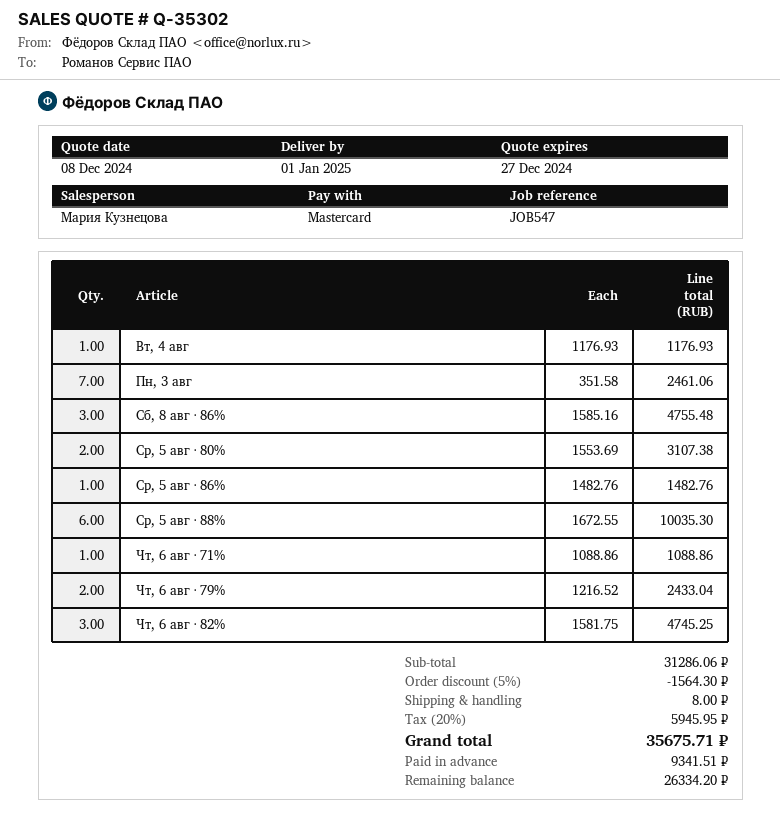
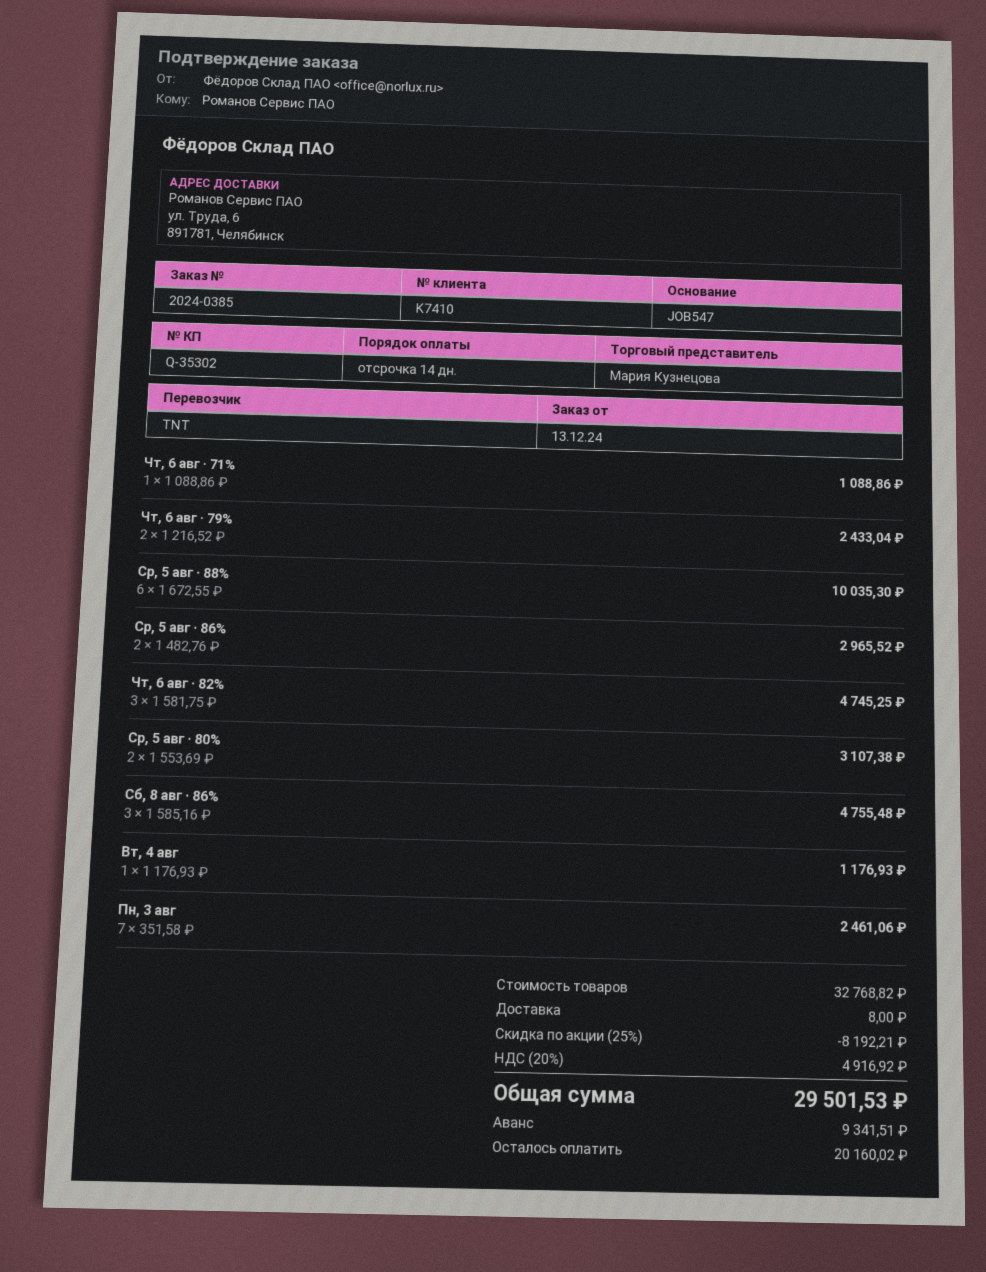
Ср, 5 авг · 86%: 1 x 1482.76 = 1482.76 -> 2 x 1482.76 = 2965.52
subtotal: 31286.06 -> 32768.82
discount: 5% = 1564.30 -> 25% = 8192.21
tax: 20% = 5945.95 -> 20% = 4916.92
total: 35675.71 -> 29501.53
balance: 26334.20 -> 20160.02

